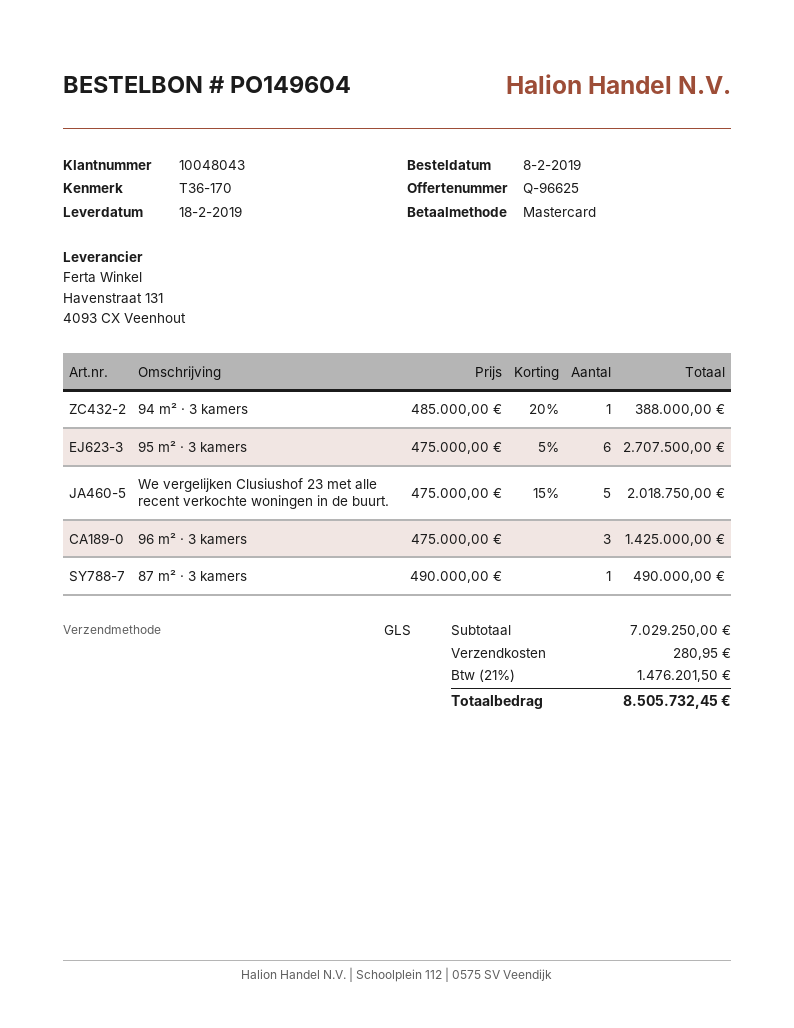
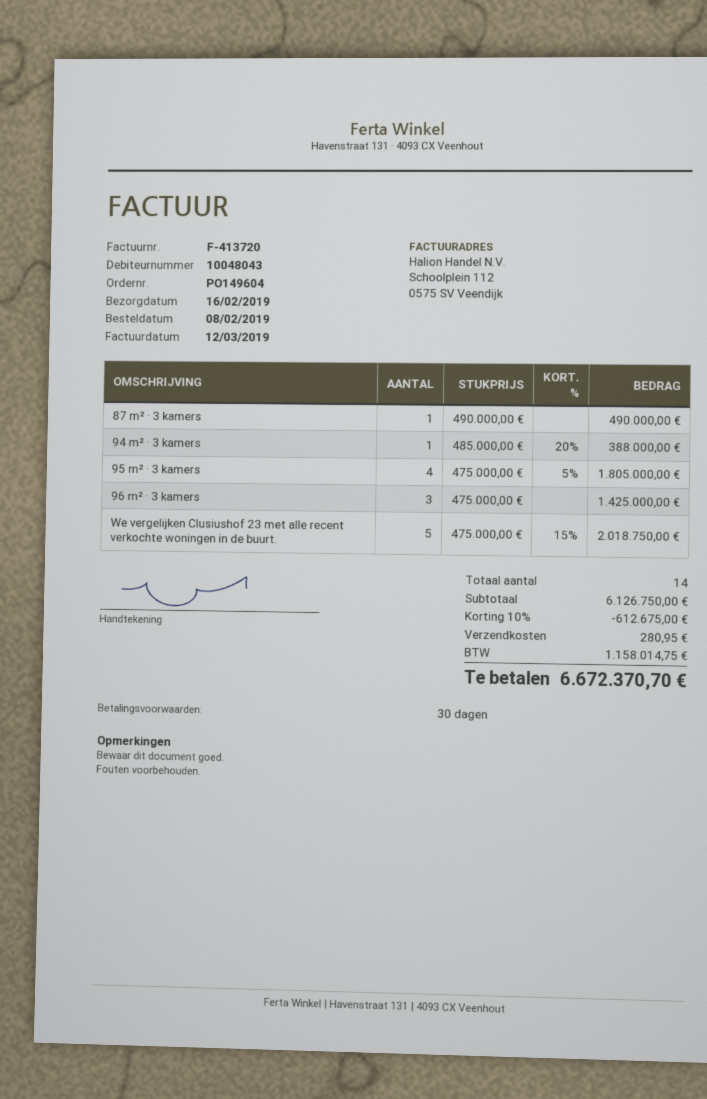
delivery date: 2019-02-18 -> 2019-02-16
95 m² · 3 kamers: 6 x 475000.00 - 5% = 2707500.00 -> 4 x 475000.00 - 5% = 1805000.00
subtotal: 7029250.00 -> 6126750.00
discount: none -> 10% = 612675.00
tax: 1476201.50 -> 1158014.75
total: 8505732.45 -> 6672370.70

